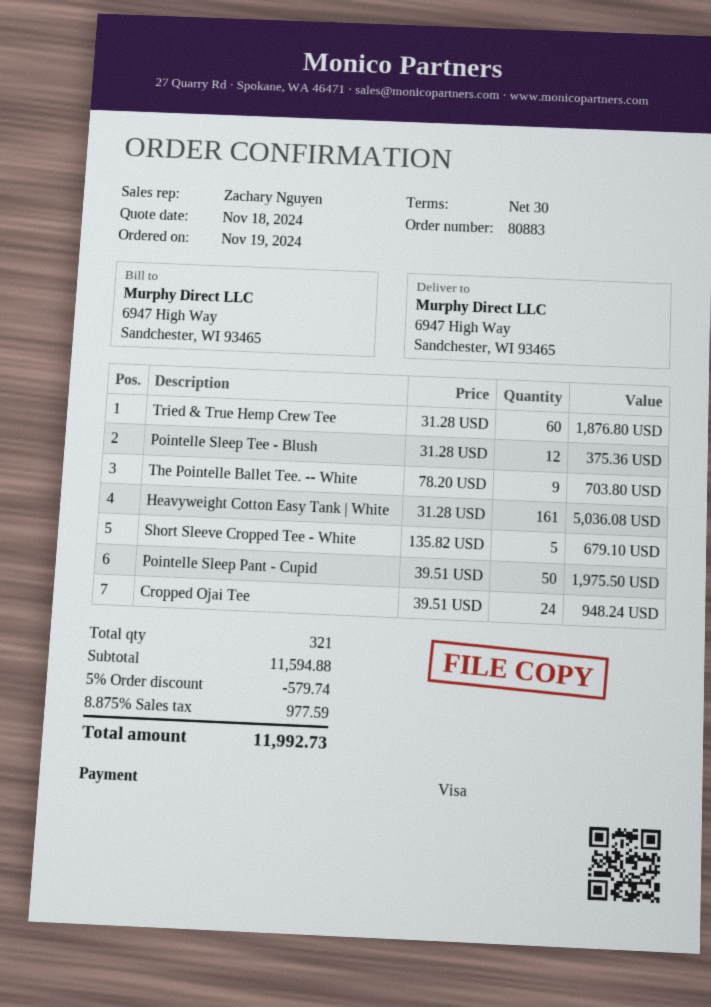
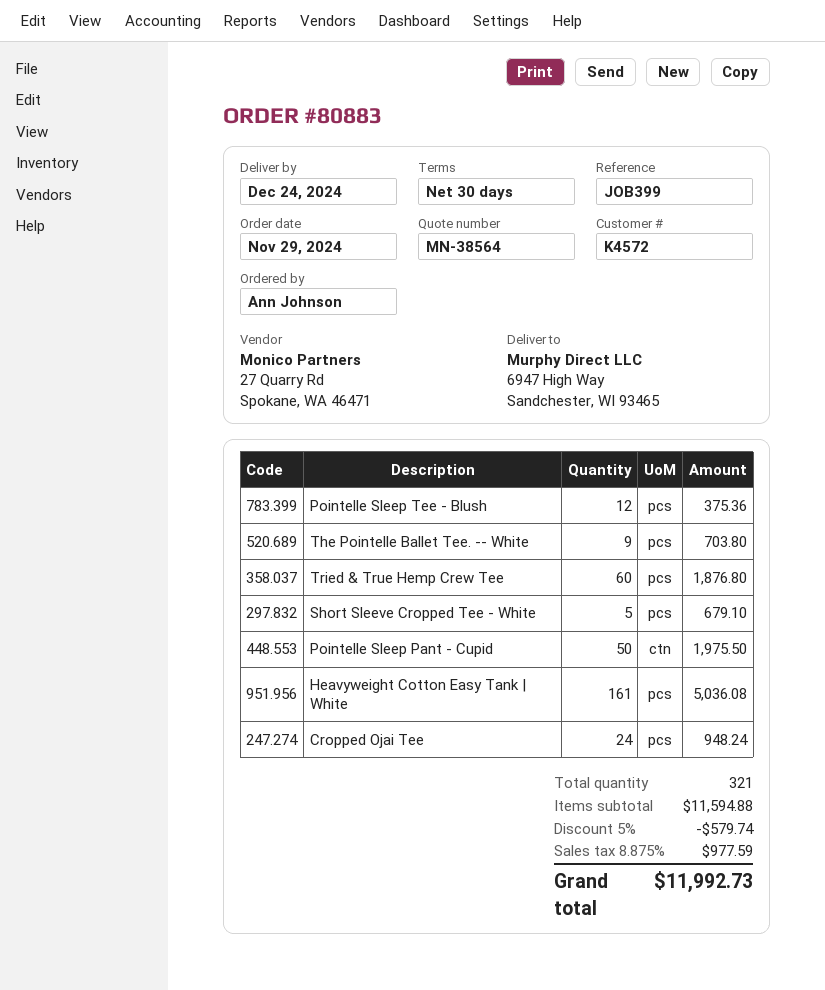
order date: 2024-11-19 -> 2024-11-29

